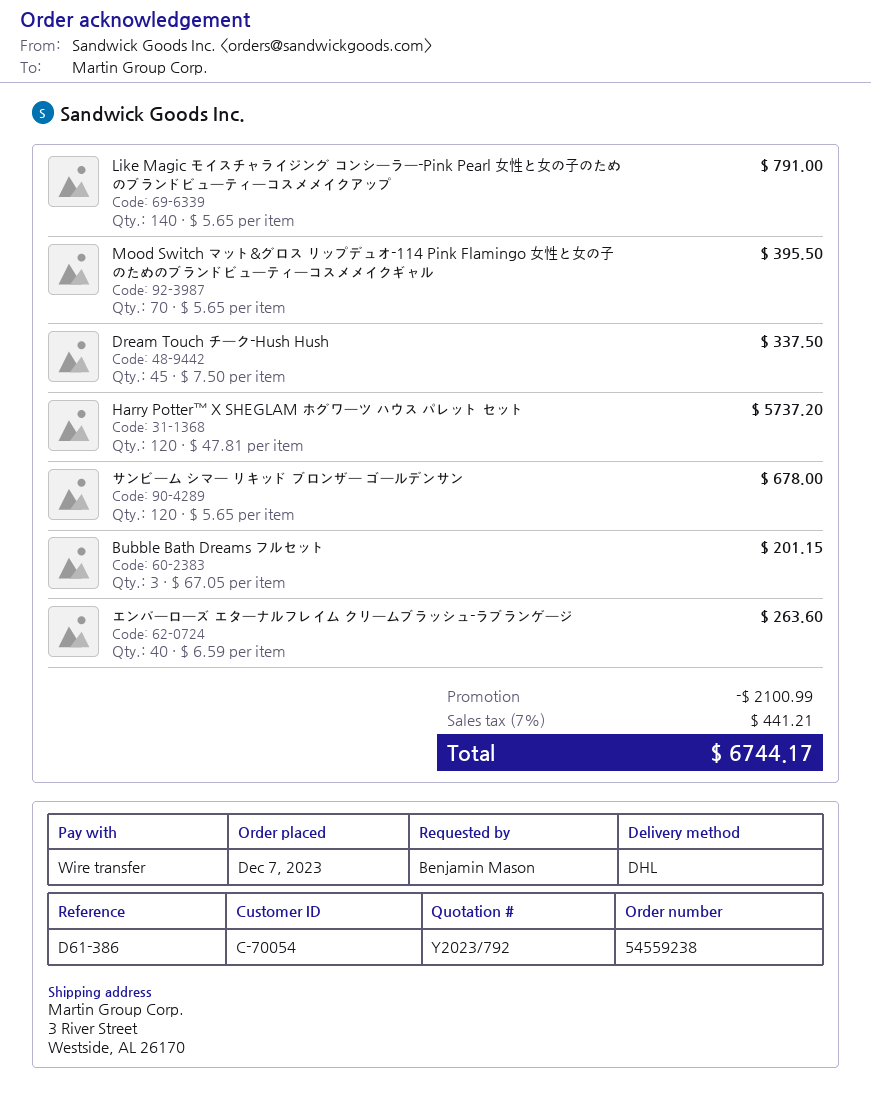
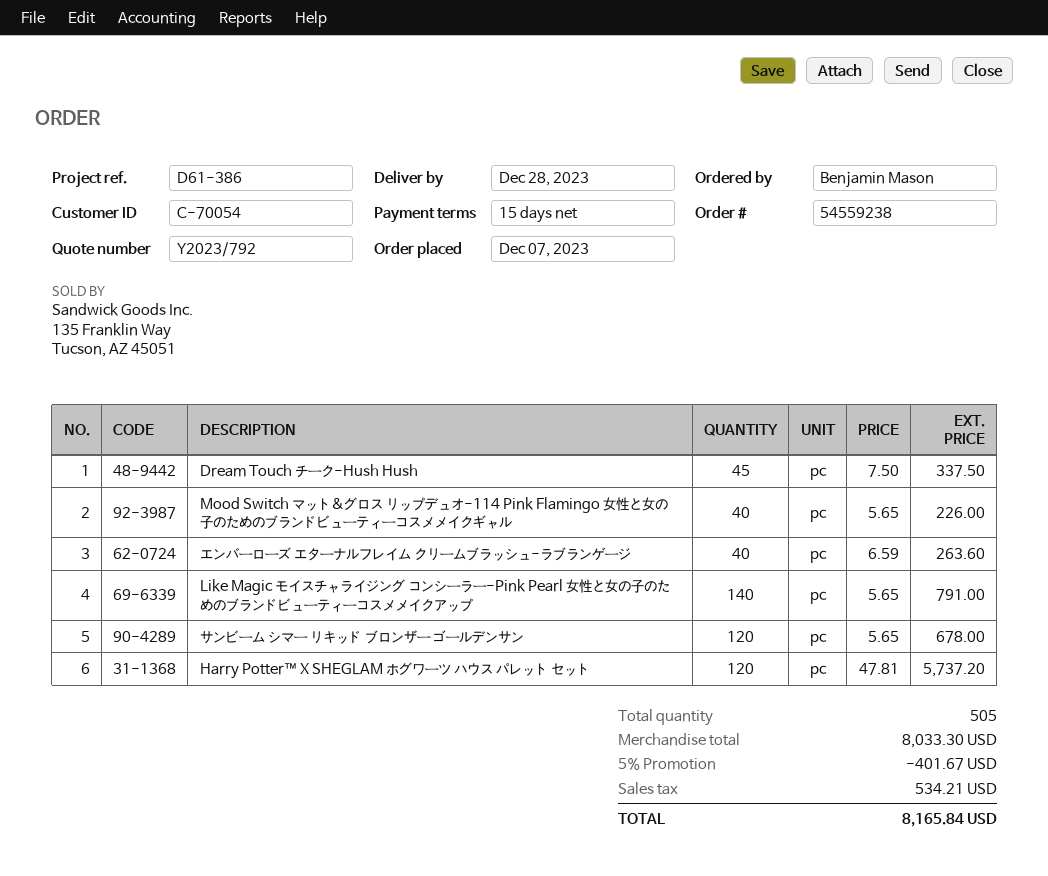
Mood Switch マット&グロス リップデュオ-114 Pink Flamingo 女性と女の子のためのブランドビューティーコスメメイクギャル: 70 x 5.65 = 395.50 -> 40 x 5.65 = 226.00
Bubble Bath Dreams フルセット: 3 x 67.05 = 201.15 -> none
discount: 2100.99 -> 401.67
tax: 441.21 -> 534.21
total: 6744.17 -> 8165.84

